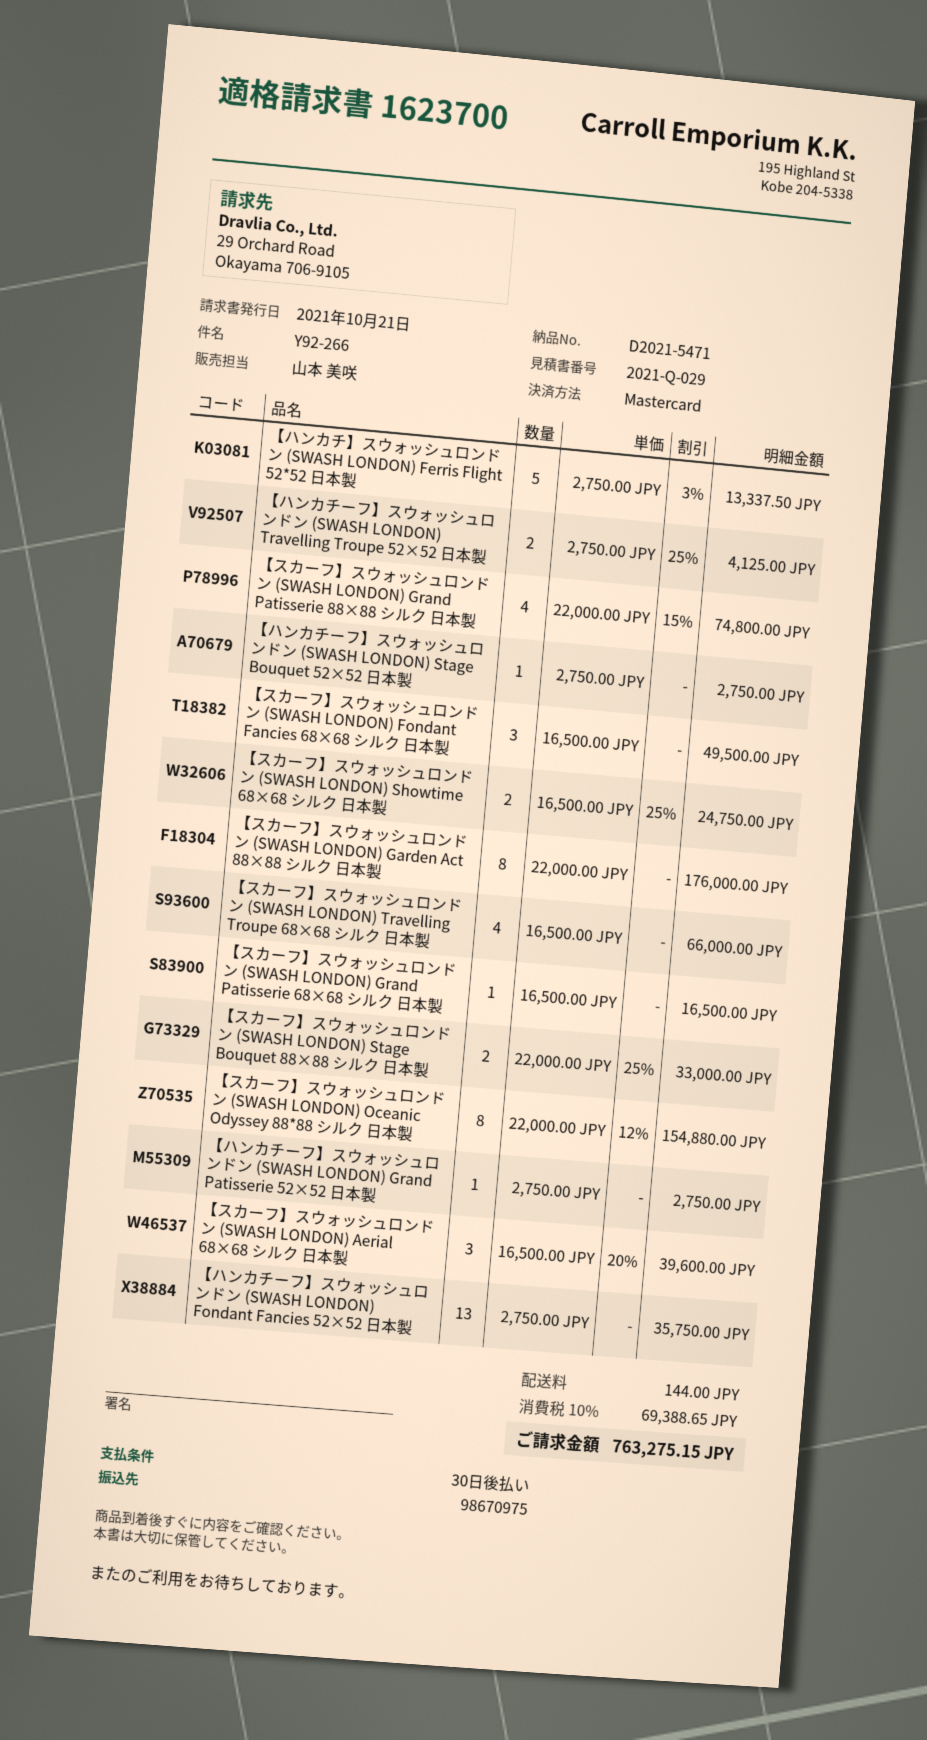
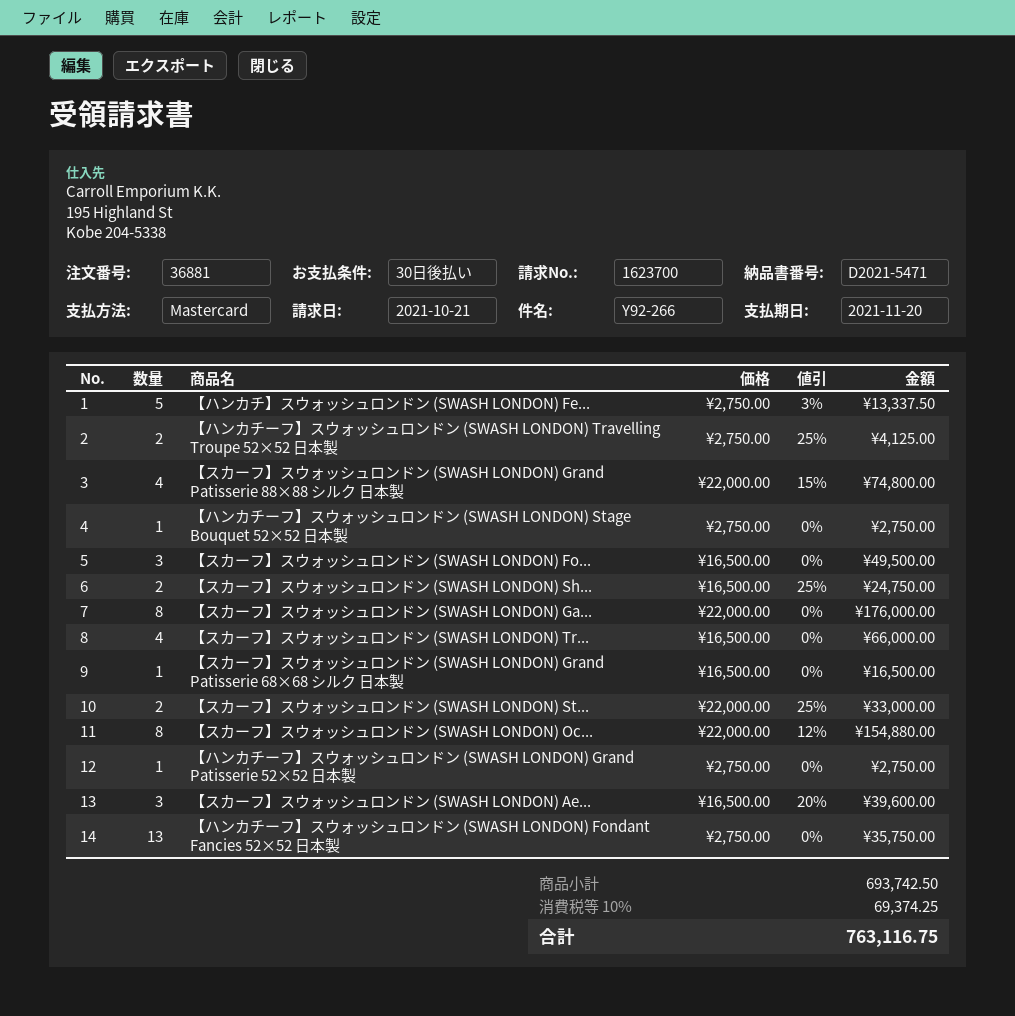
shipping: 144.00 -> none
tax: 10% = 69388.65 -> 10% = 69374.25
total: 763275.15 -> 763116.75

